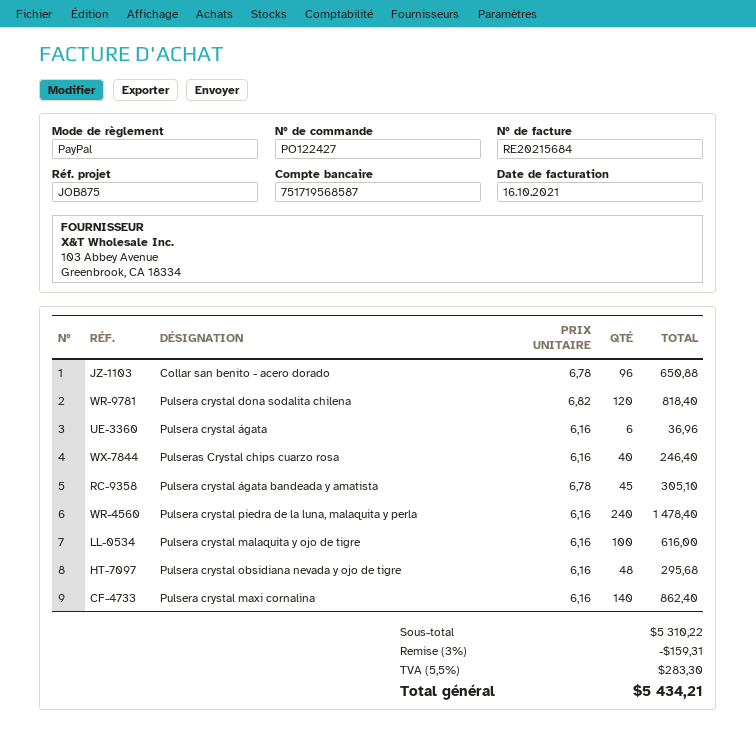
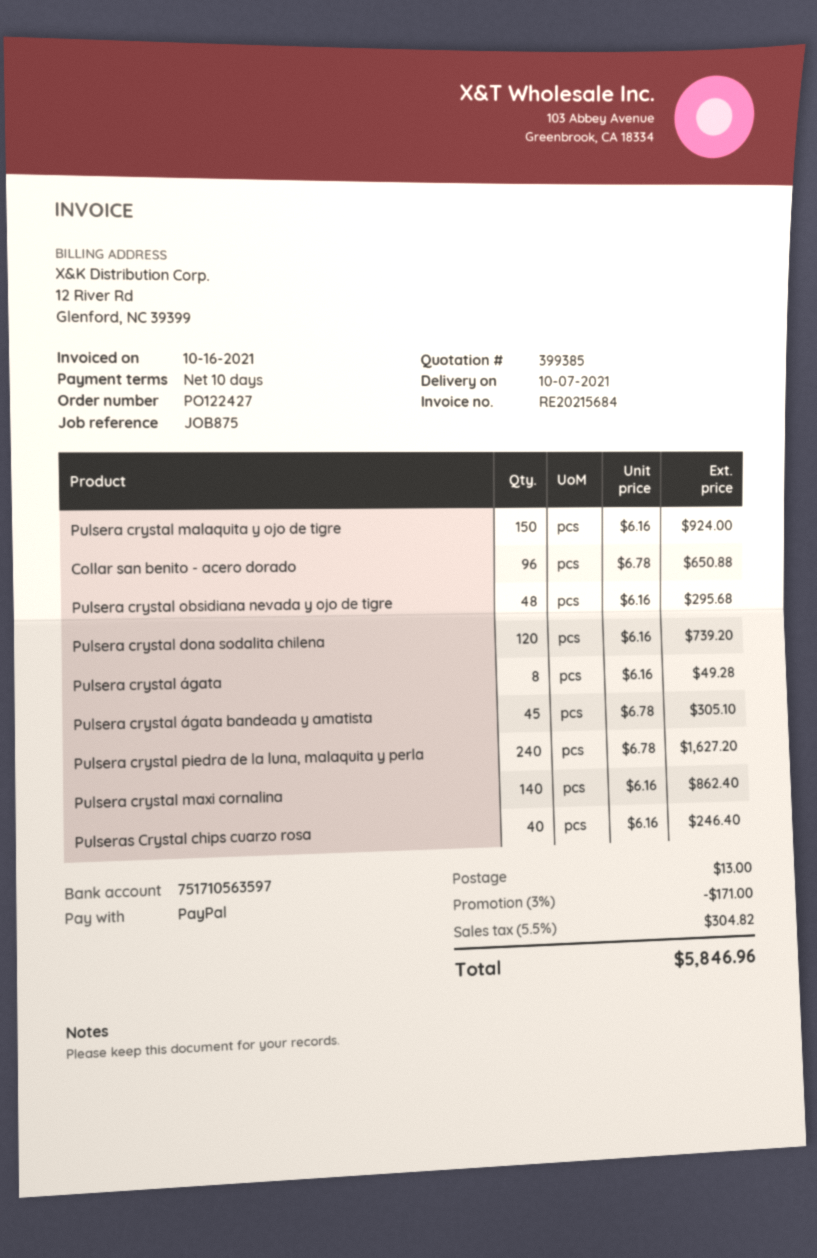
bank account: 751719568587 -> 751710563597
Pulsera crystal dona sodalita chilena: 120 x 6.82 = 818.40 -> 120 x 6.16 = 739.20
Pulsera crystal ágata: 6 x 6.16 = 36.96 -> 8 x 6.16 = 49.28
Pulsera crystal piedra de la luna, malaquita y perla: 240 x 6.16 = 1478.40 -> 240 x 6.78 = 1627.20
Pulsera crystal malaquita y ojo de tigre: 100 x 6.16 = 616.00 -> 150 x 6.16 = 924.00
discount: 3% = 159.31 -> 3% = 171.00
shipping: none -> 13.00
tax: 5.5% = 283.30 -> 5.5% = 304.82
total: 5434.21 -> 5846.96

